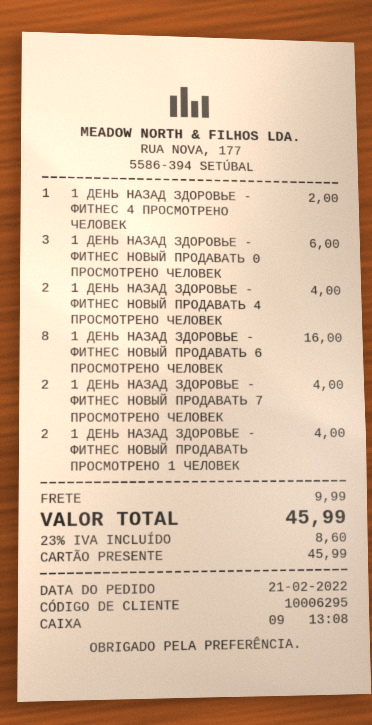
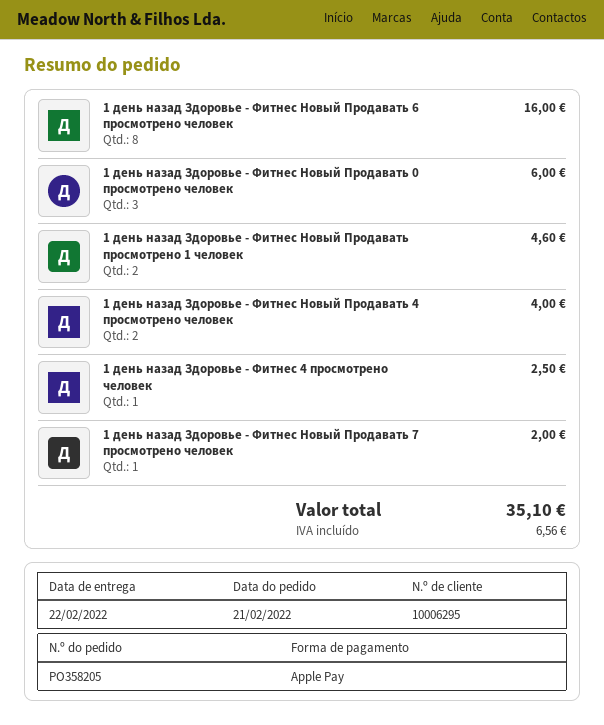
payment method: gift card -> Apple Pay
1 ДЕНЬ НАЗАД ЗДОРОВЬЕ - ФИТНЕС 4 ПРОСМОТРЕНО ЧЕЛОВЕК: 1 for 2.00 -> 1 for 2.50
1 ДЕНЬ НАЗАД ЗДОРОВЬЕ - ФИТНЕС НОВЫЙ ПРОДАВАТЬ 7 ПРОСМОТРЕНО ЧЕЛОВЕК: 2 for 4.00 -> 1 for 2.00
1 ДЕНЬ НАЗАД ЗДОРОВЬЕ - ФИТНЕС НОВЫЙ ПРОДАВАТЬ ПРОСМОТРЕНО 1 ЧЕЛОВЕК: 2 for 4.00 -> 2 for 4.60
shipping: 9.99 -> none
tax: 8.60 -> 6.56
total: 45.99 -> 35.10

